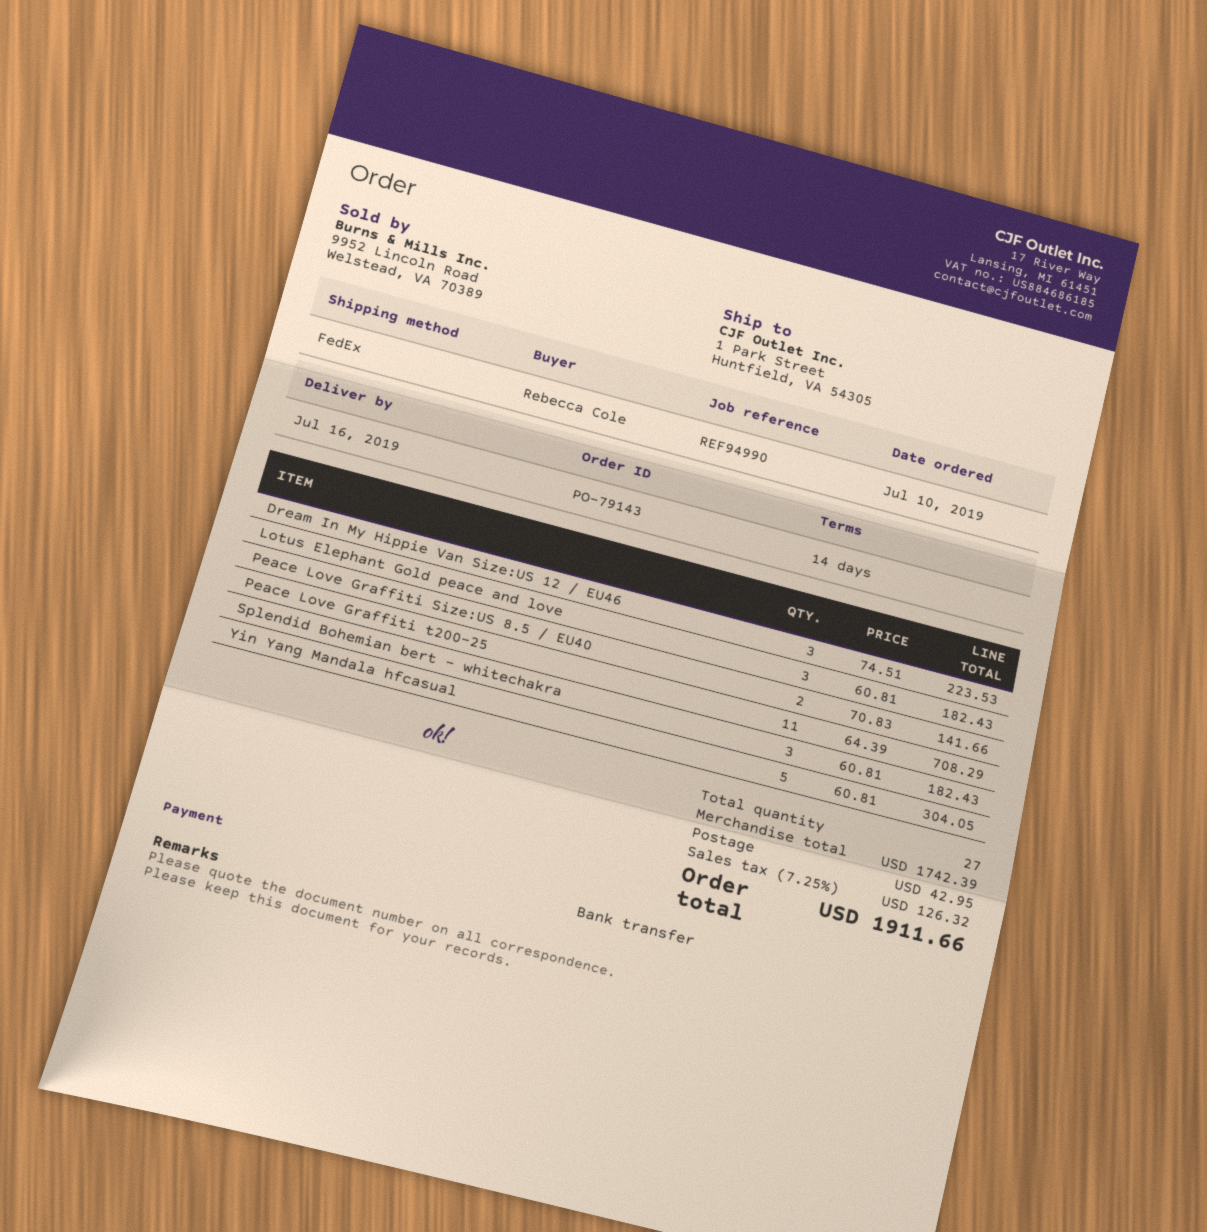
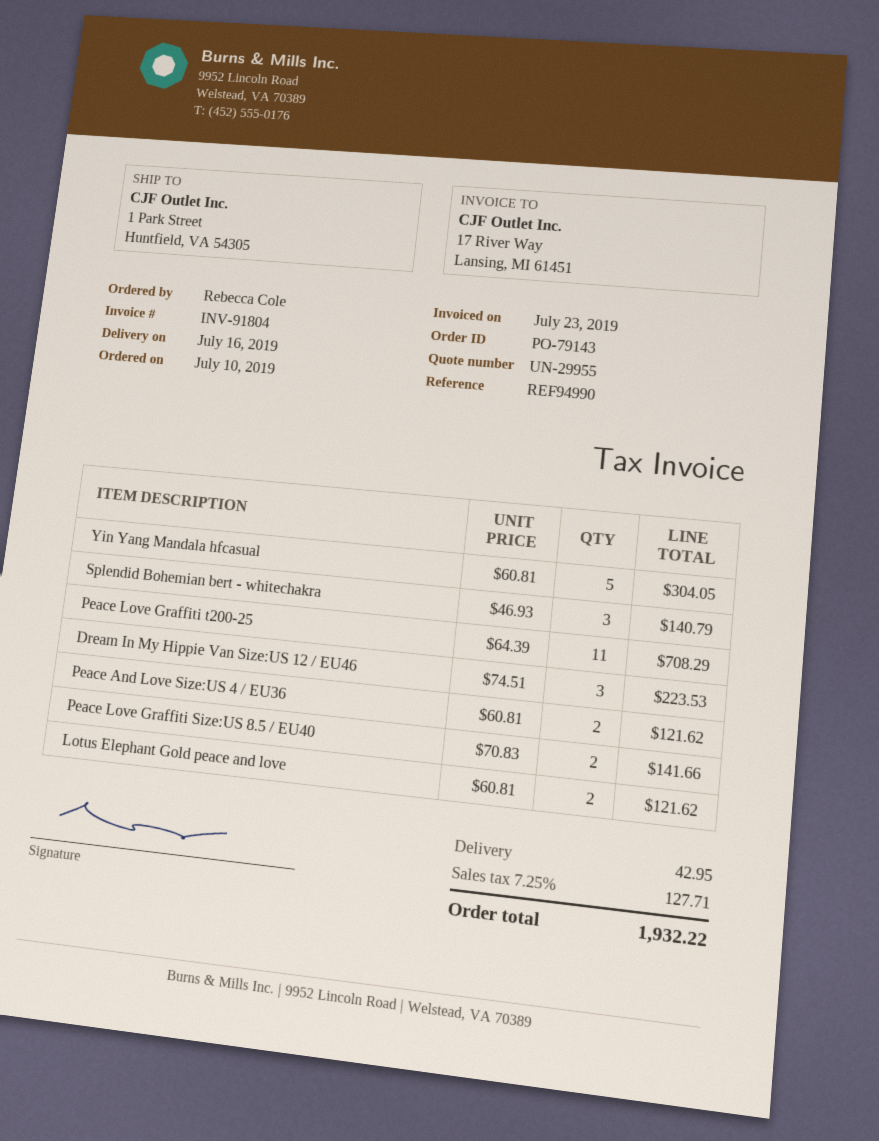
Lotus Elephant Gold peace and love: 3 x 60.81 = 182.43 -> 2 x 60.81 = 121.62
Splendid Bohemian bert - whitechakra: 3 x 60.81 = 182.43 -> 3 x 46.93 = 140.79
Peace And Love Size:US 4 / EU36: none -> 2 x 60.81 = 121.62
tax: 7.25% = 126.32 -> 7.25% = 127.71
total: 1911.66 -> 1932.22

